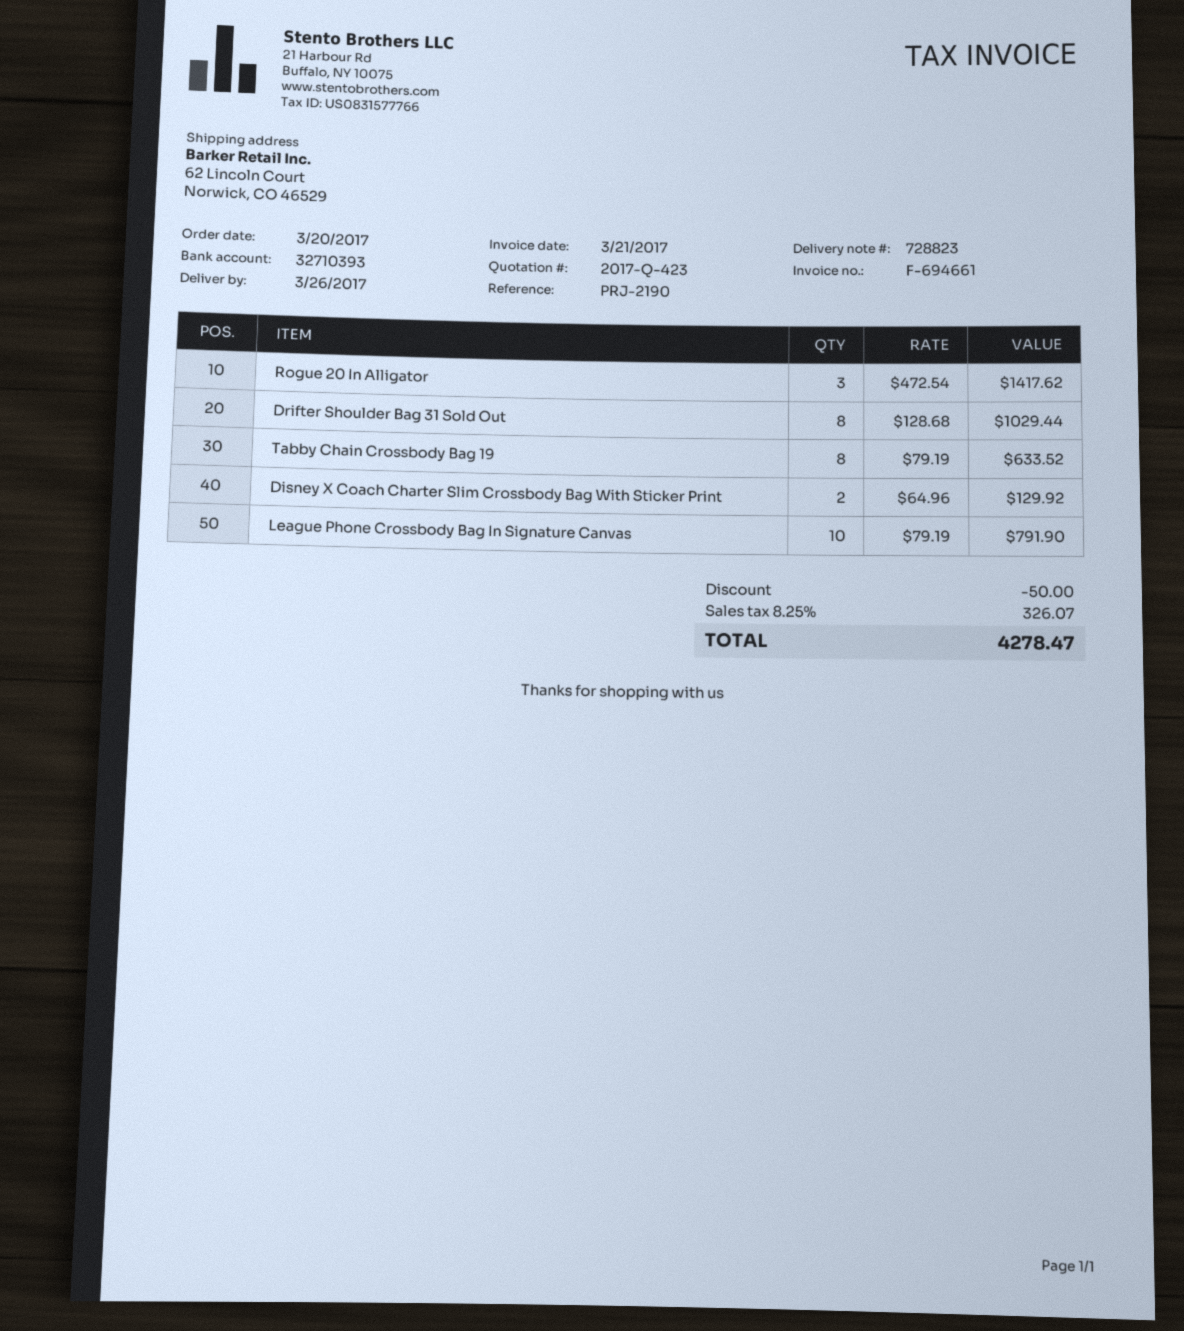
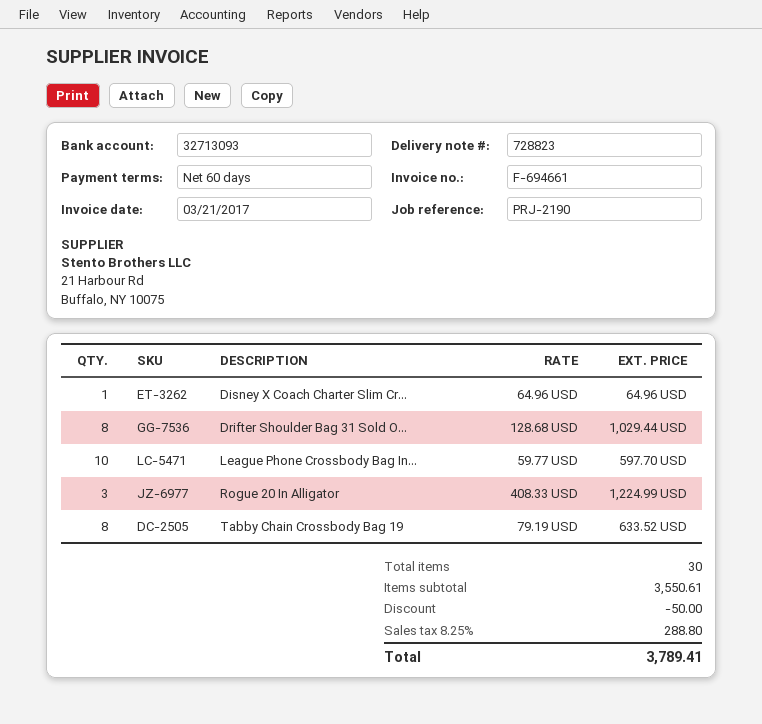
bank account: 32710393 -> 32713093
Rogue 20 In Alligator: 3 x 472.54 = 1417.62 -> 3 x 408.33 = 1224.99
Disney X Coach Charter Slim Crossbody Bag With Sticker Print: 2 x 64.96 = 129.92 -> 1 x 64.96 = 64.96
League Phone Crossbody Bag In Signature Canvas: 10 x 79.19 = 791.90 -> 10 x 59.77 = 597.70
tax: 8.25% = 326.07 -> 8.25% = 288.80
total: 4278.47 -> 3789.41

